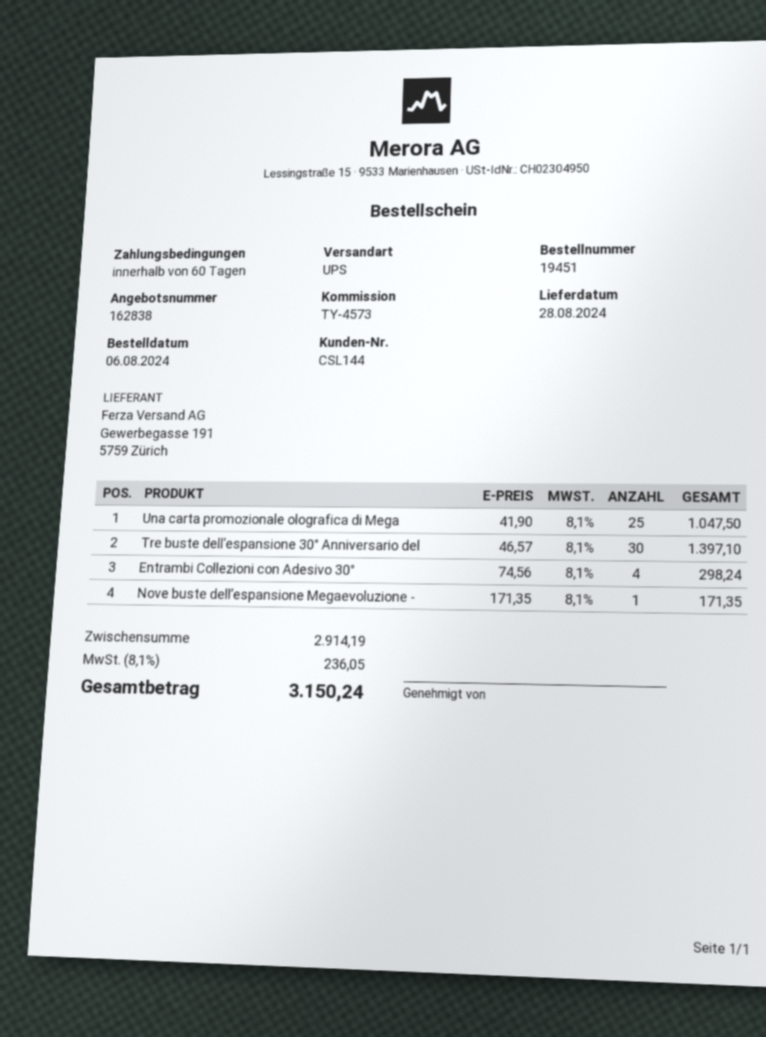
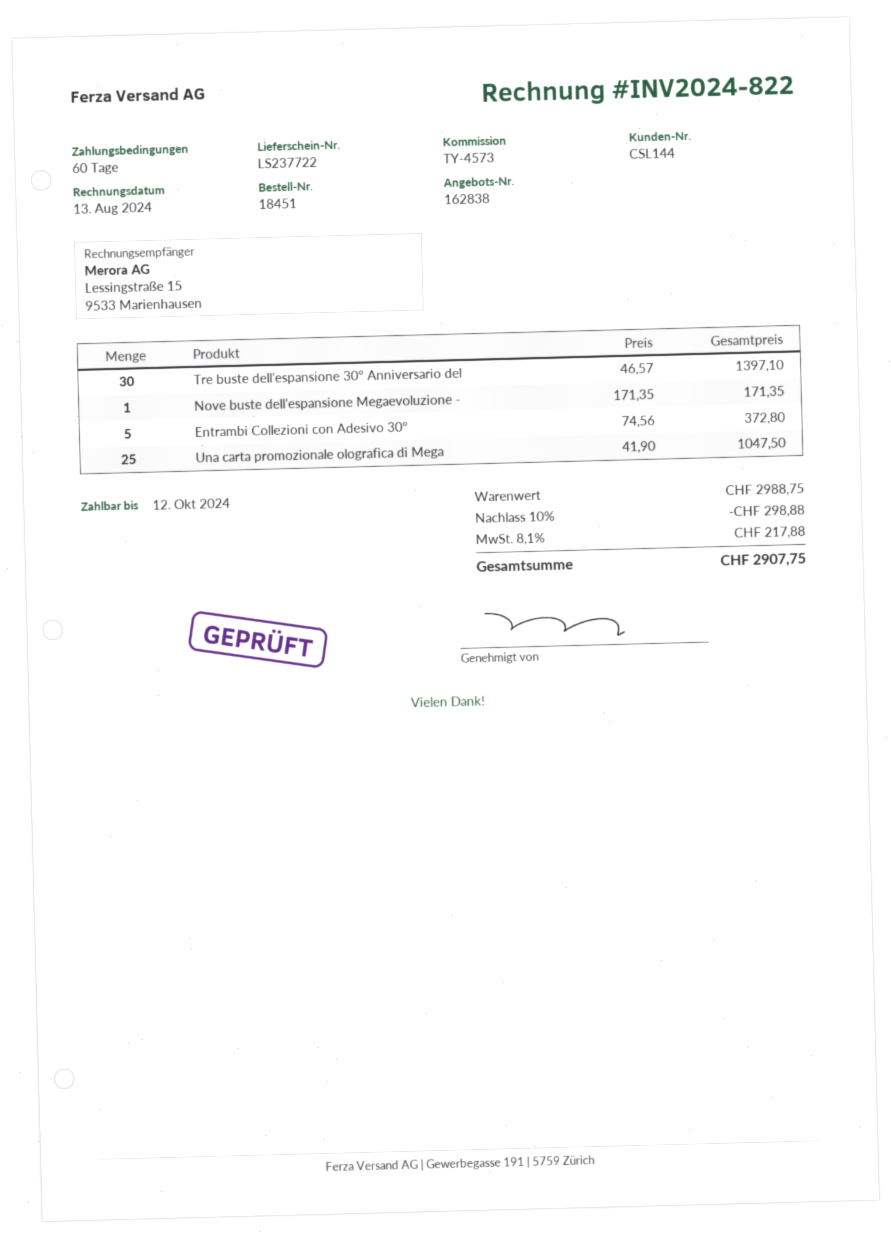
order number: 19451 -> 18451
Entrambi Collezioni con Adesivo 30°: 4 x 74.56 = 298.24 -> 5 x 74.56 = 372.80
subtotal: 2914.19 -> 2988.75
discount: none -> 10% = 298.88
tax: 8.1% = 236.05 -> 8.1% = 217.88
total: 3150.24 -> 2907.75

